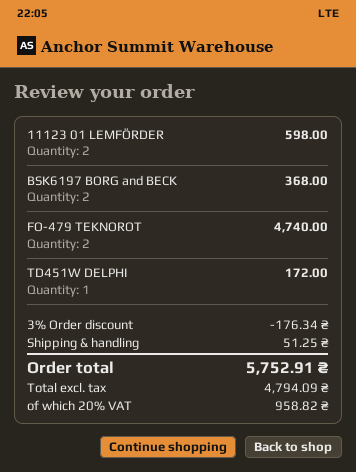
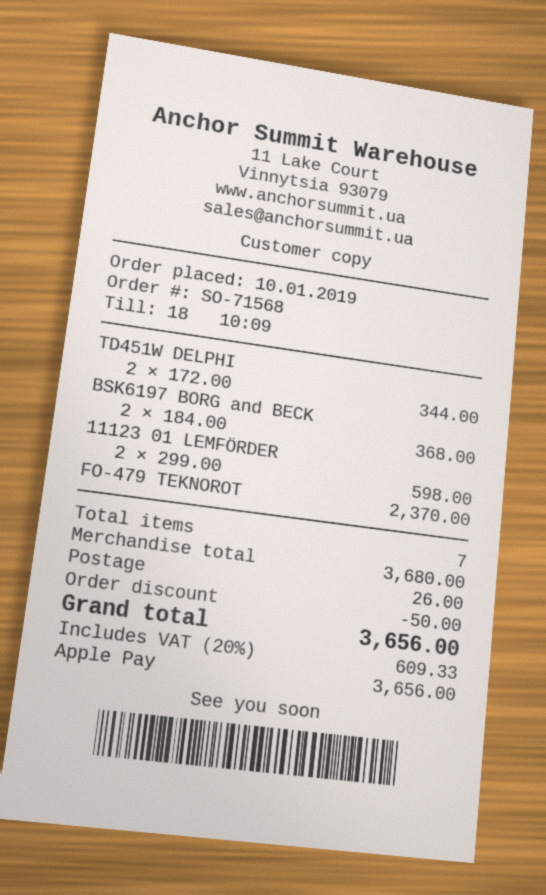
FO-479 TEKNOROT: 2 for 4740.00 -> 1 for 2370.00
TD451W DELPHI: 1 for 172.00 -> 2 for 344.00
discount: 176.34 -> 50.00
shipping: 51.25 -> 26.00
tax: 20% = 958.82 -> 20% = 609.33
total: 5752.91 -> 3656.00

